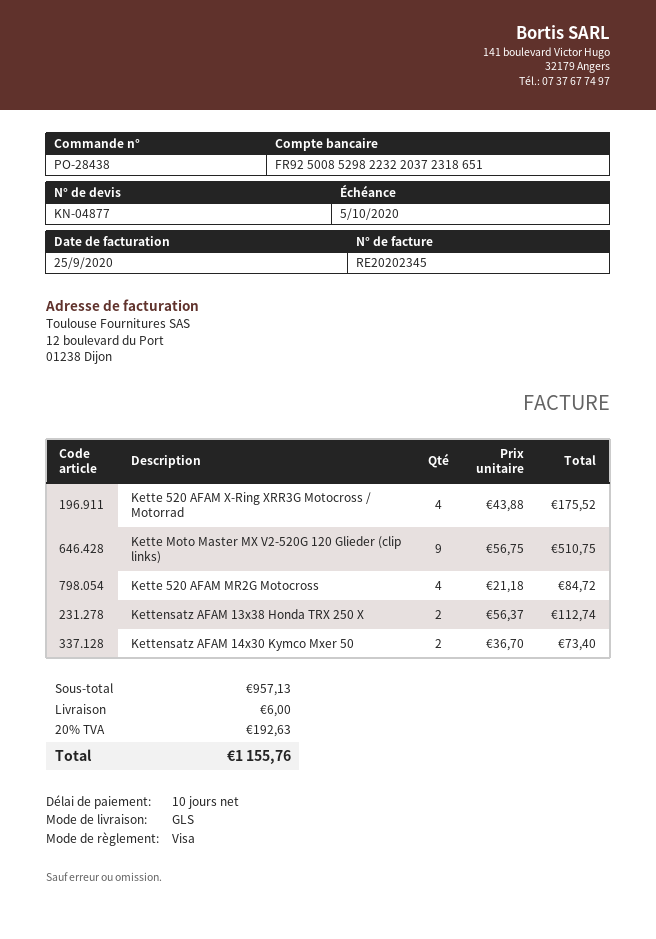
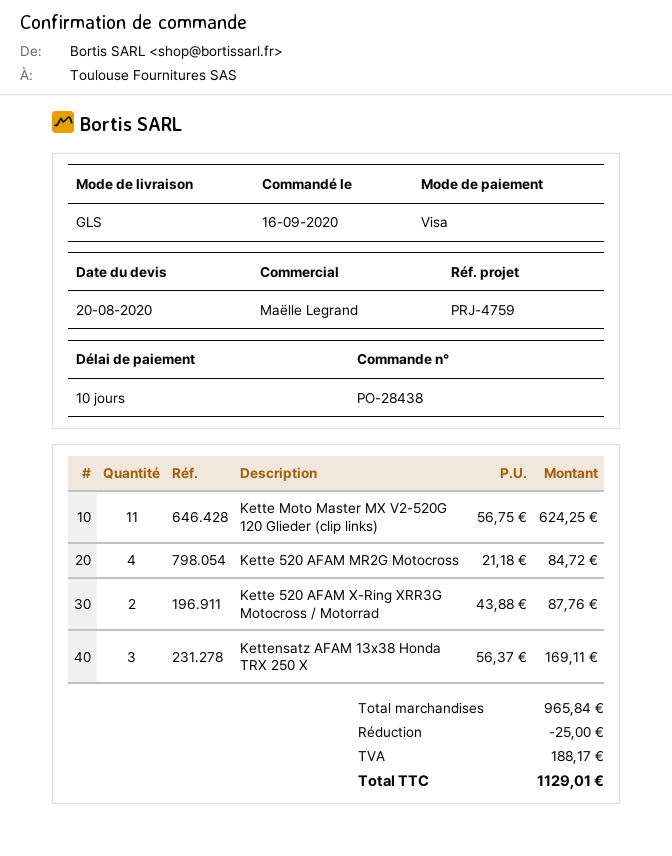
Kette 520 AFAM X-Ring XRR3G Motocross / Motorrad: 4 x 43.88 = 175.52 -> 2 x 43.88 = 87.76
Kette Moto Master MX V2-520G 120 Glieder (clip links): 9 x 56.75 = 510.75 -> 11 x 56.75 = 624.25
Kettensatz AFAM 13x38 Honda TRX 250 X: 2 x 56.37 = 112.74 -> 3 x 56.37 = 169.11
Kettensatz AFAM 14x30 Kymco Mxer 50: 2 x 36.70 = 73.40 -> none
subtotal: 957.13 -> 965.84
discount: none -> 25.00
shipping: 6.00 -> none
tax: 192.63 -> 188.17
total: 1155.76 -> 1129.01

